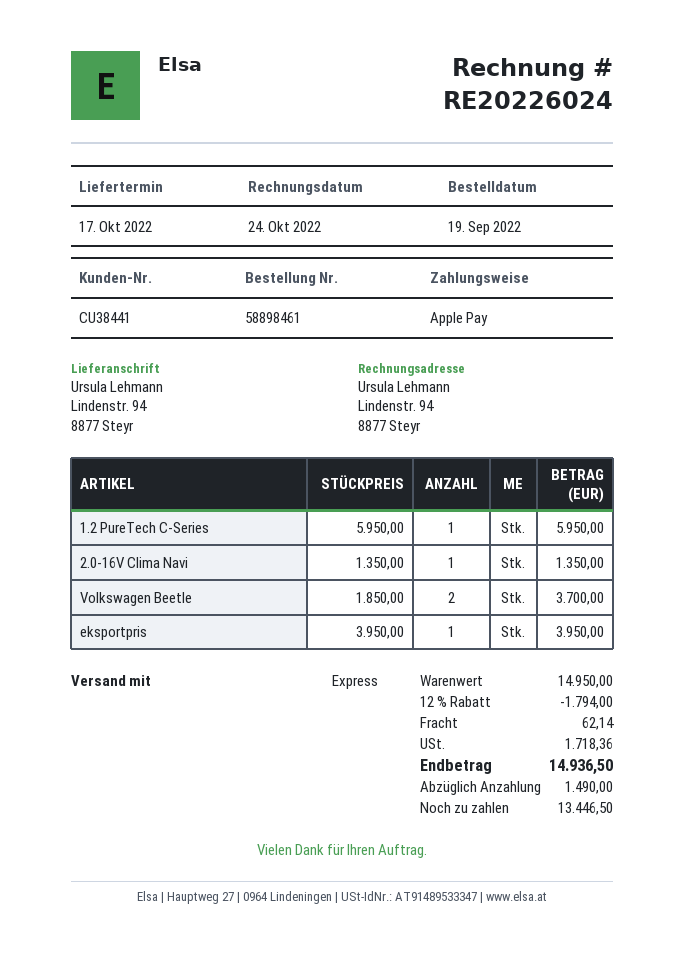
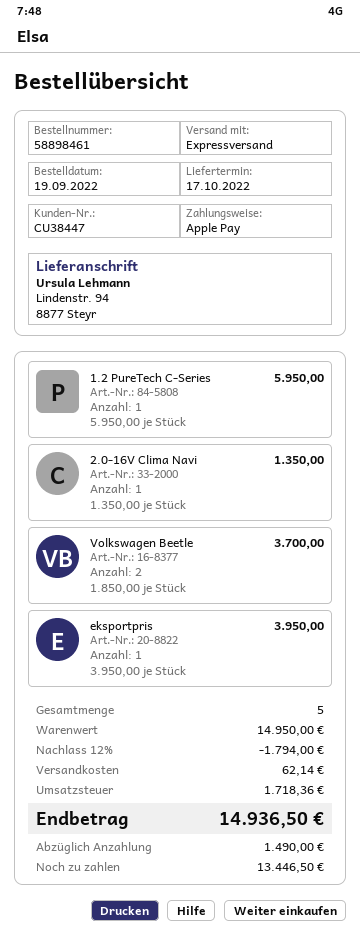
customer number: CU38441 -> CU38447

